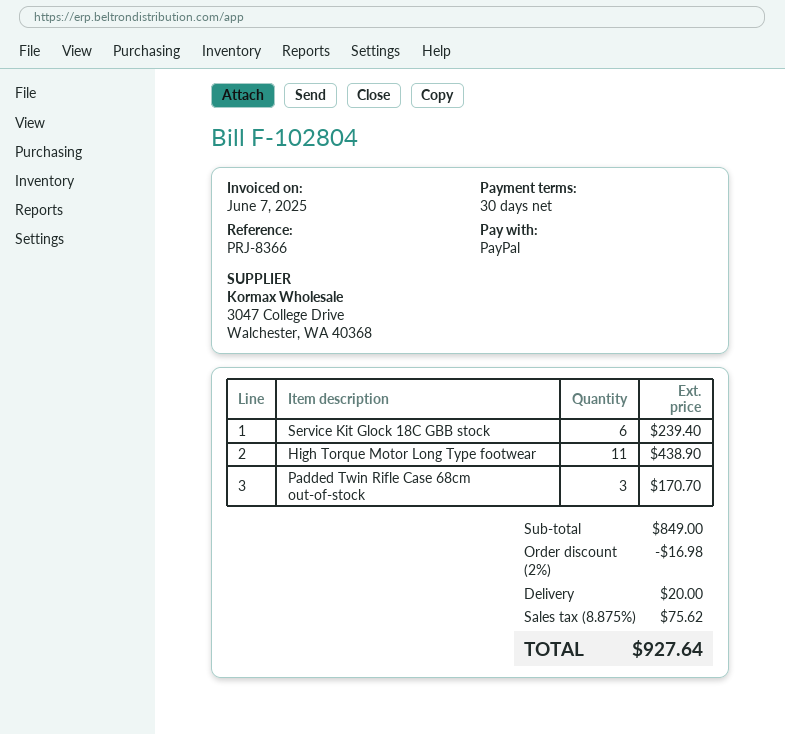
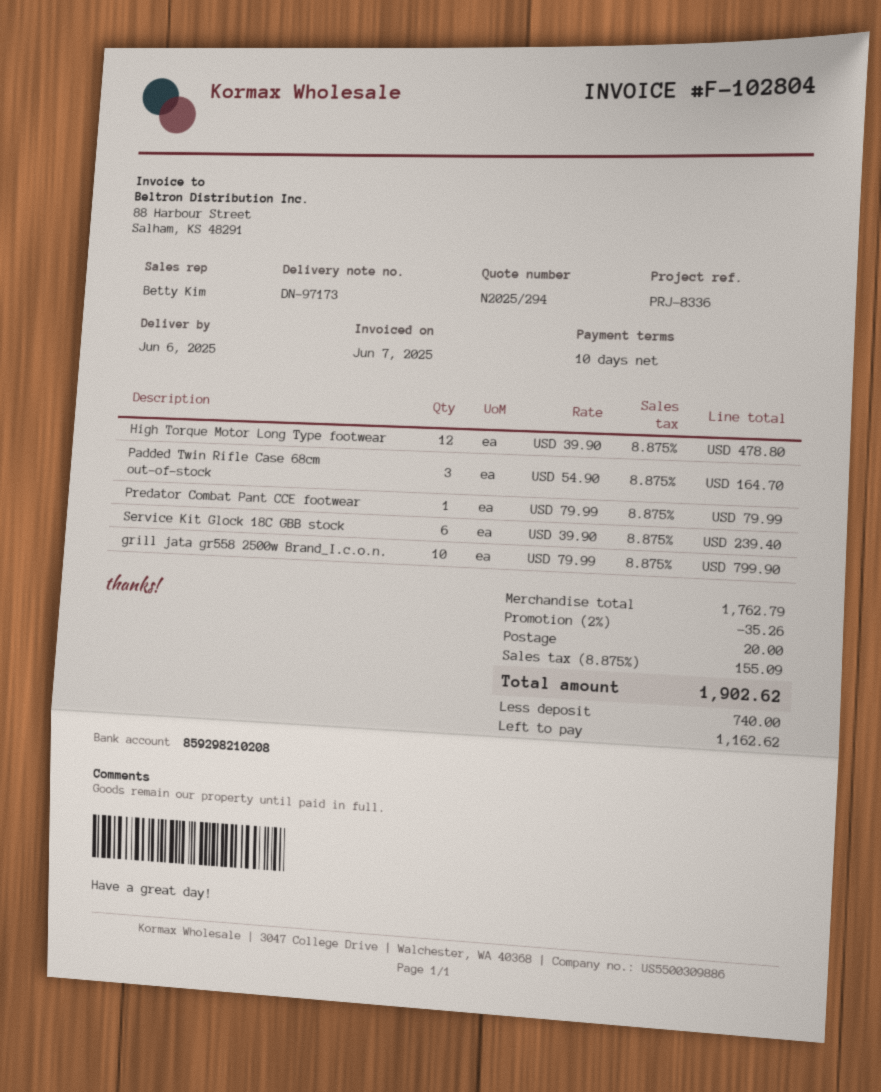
payment terms: 30 days -> 10 days
reference: PRJ-8366 -> PRJ-8336
High Torque Motor Long Type footwear: 11 for 438.90 -> 12 for 478.80
Padded Twin Rifle Case 68cm out-of-stock: 3 for 170.70 -> 3 for 164.70
Predator Combat Pant CCE footwear: none -> 1 for 79.99
grill jata gr558 2500w Brand_I.c.o.n.: none -> 10 for 799.90
subtotal: 849.00 -> 1762.79
discount: 2% = 16.98 -> 2% = 35.26
tax: 8.875% = 75.62 -> 8.875% = 155.09
total: 927.64 -> 1902.62

